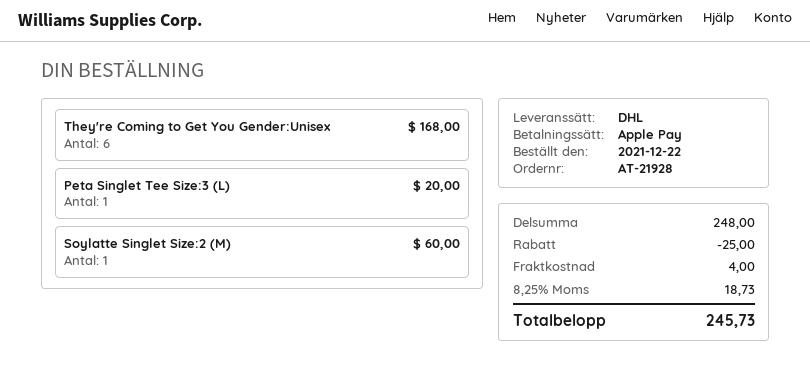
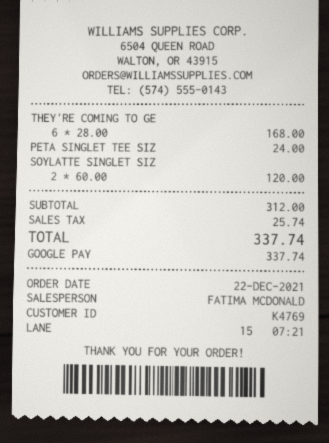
payment method: Apple Pay -> Google Pay
Peta Singlet Tee Size:3 (L): 1 for 20.00 -> 1 for 24.00
Soylatte Singlet Size:2 (M): 1 for 60.00 -> 2 for 120.00
subtotal: 248.00 -> 312.00
discount: 25.00 -> none
shipping: 4.00 -> none
tax: 18.73 -> 25.74
total: 245.73 -> 337.74

